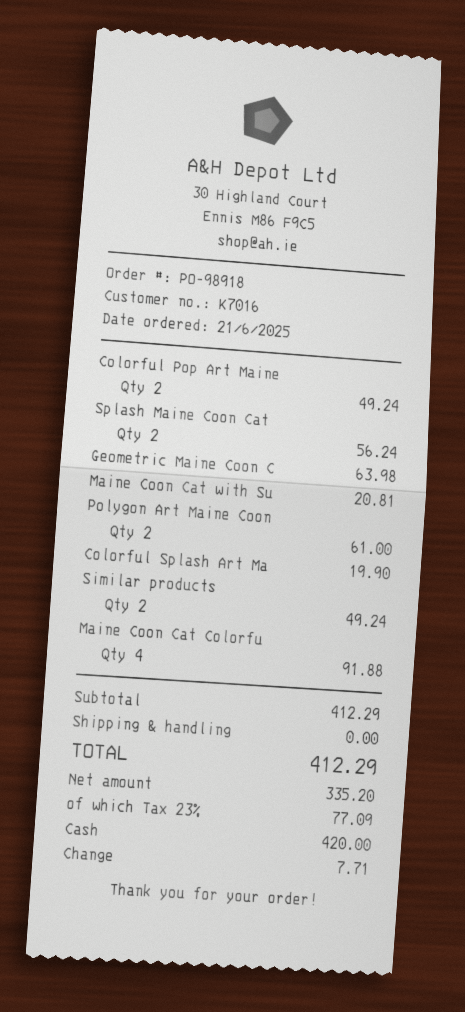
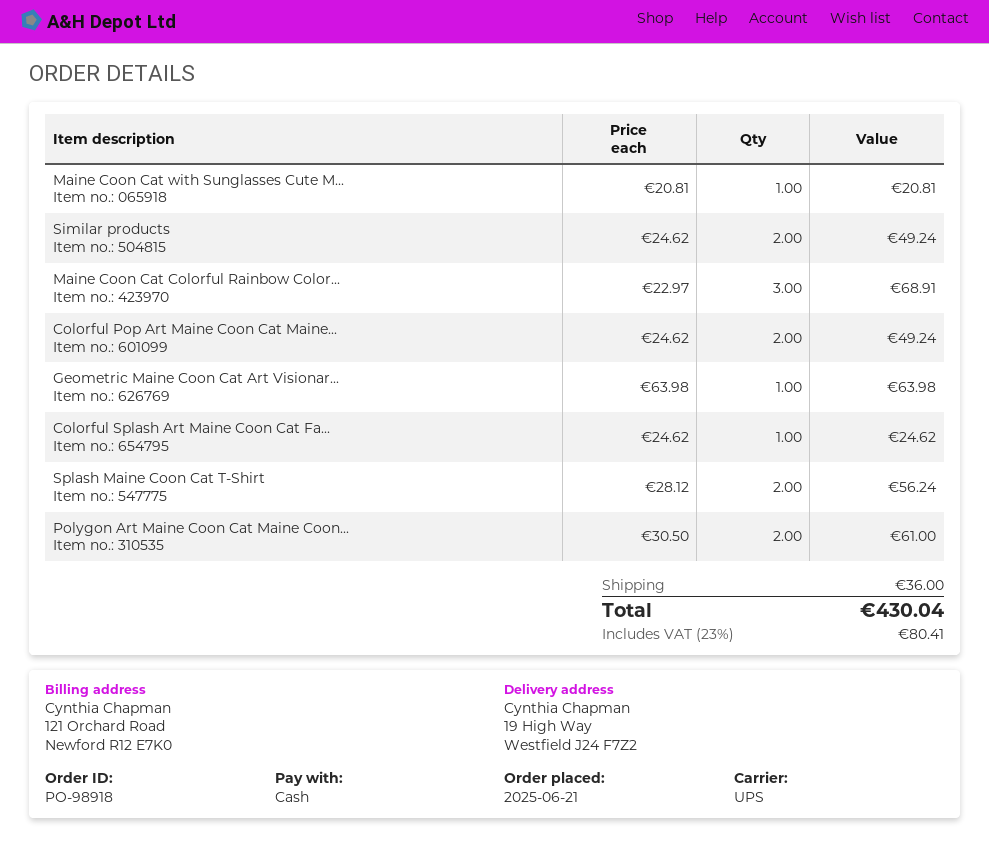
Colorful Splash Art Ma: 1 for 19.90 -> 1 for 24.62
Maine Coon Cat Colorfu: 4 for 91.88 -> 3 for 68.91
shipping: 0.00 -> 36.00
tax: 23% = 77.09 -> 23% = 80.41
total: 412.29 -> 430.04

